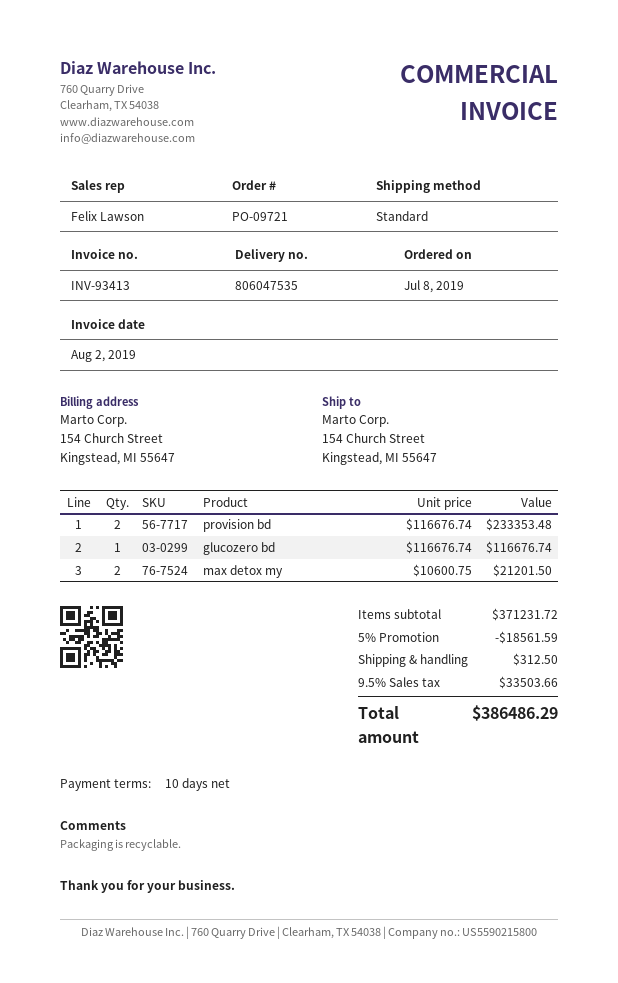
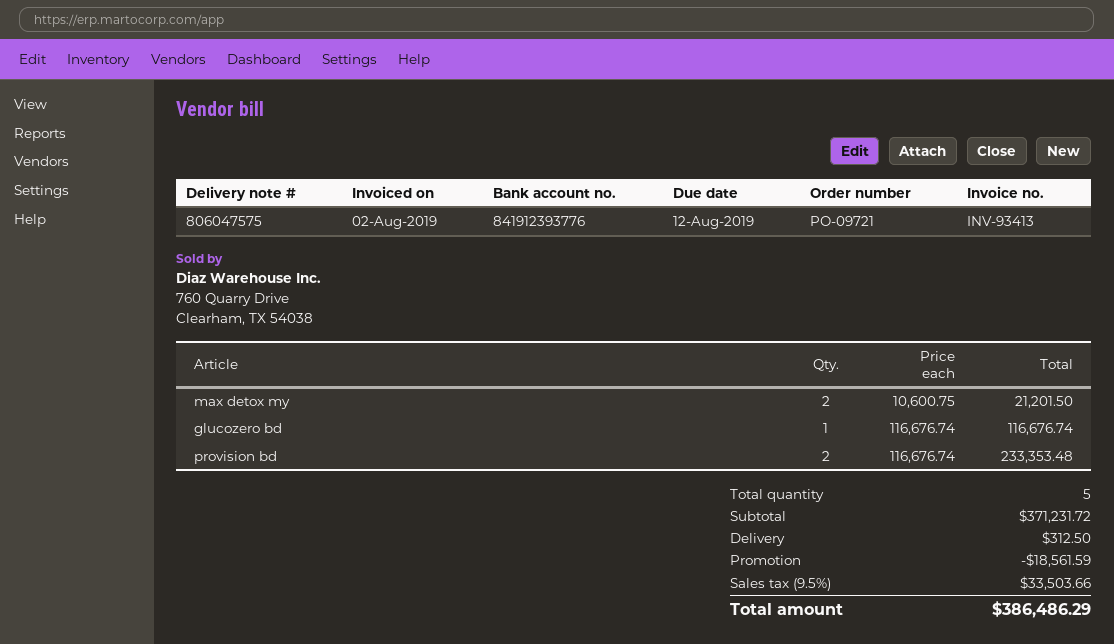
delivery note number: 806047535 -> 806047575

